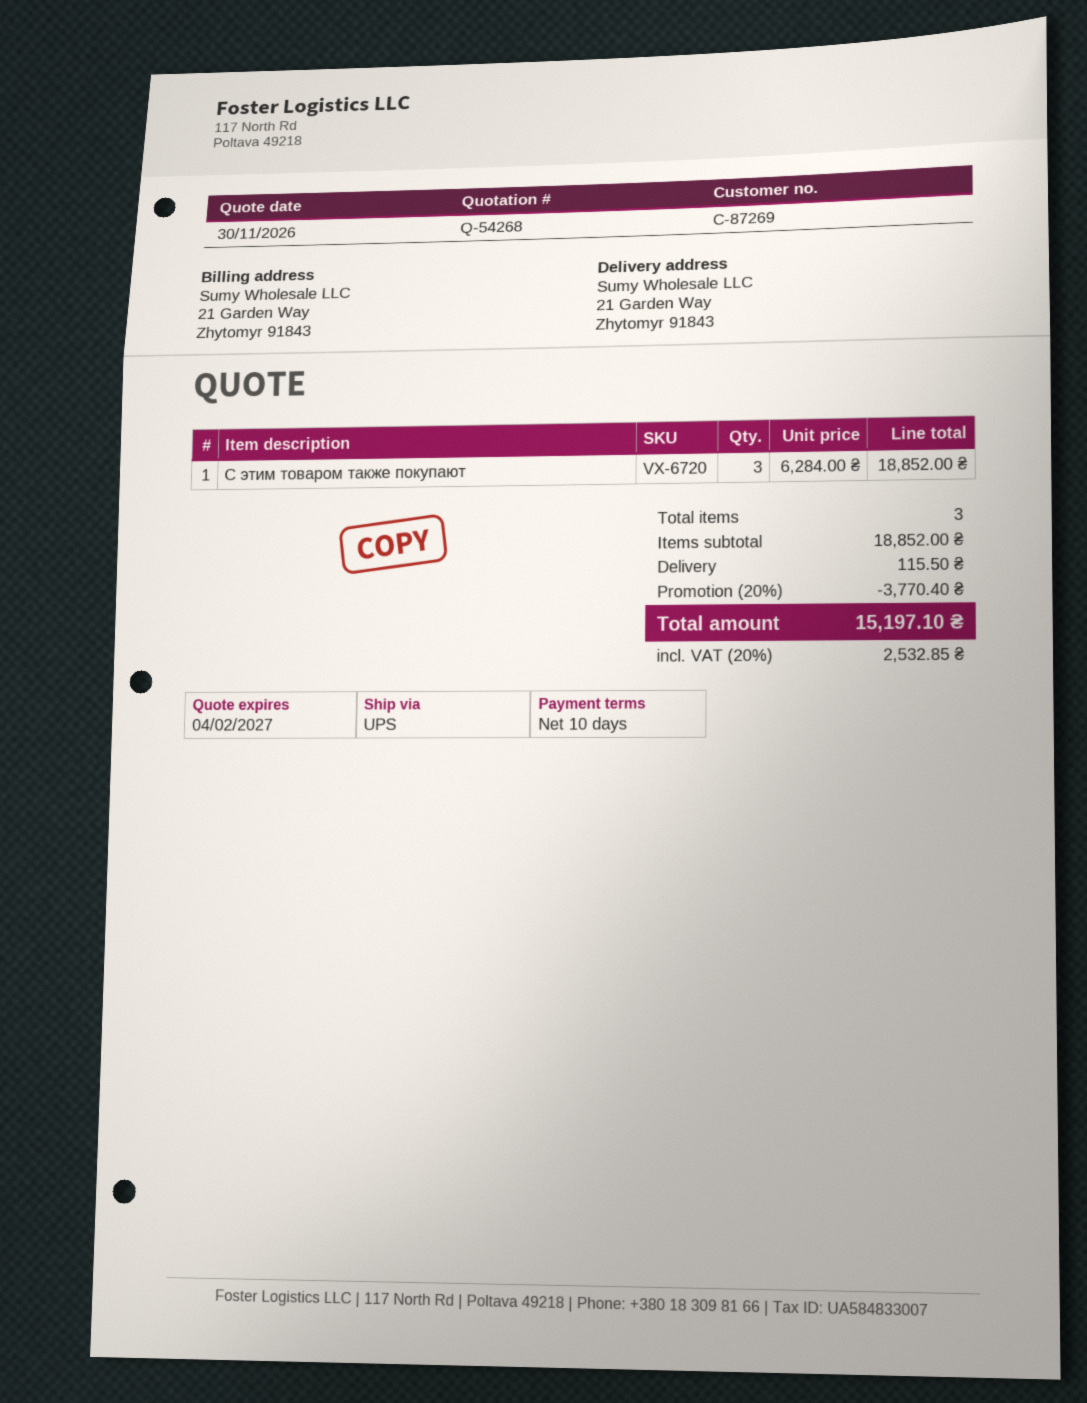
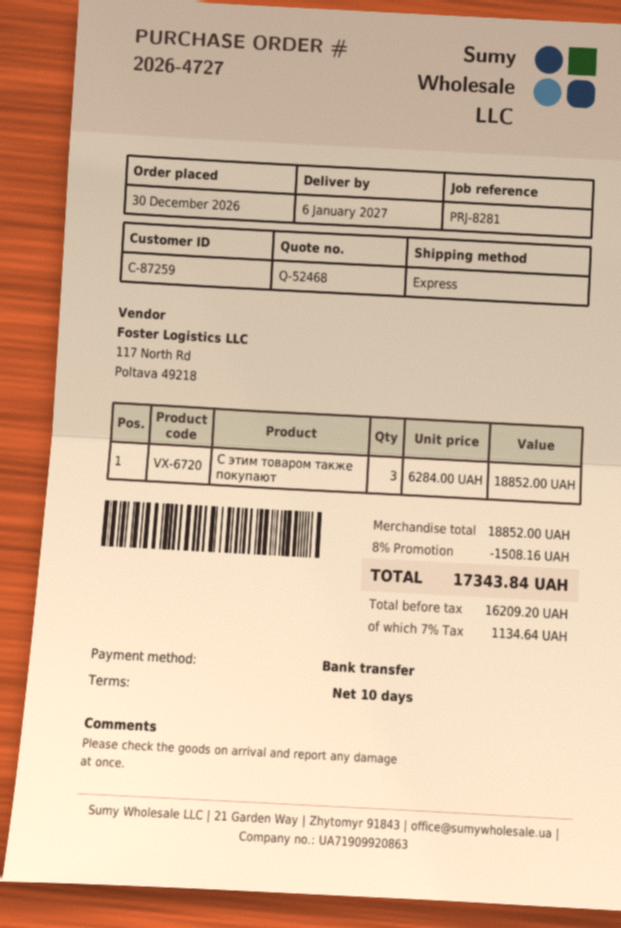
quote number: Q-54268 -> Q-52468
customer number: C-87269 -> C-87259
shipping method: UPS -> express
discount: 20% = 3770.40 -> 8% = 1508.16
shipping: 115.50 -> none
tax: 20% = 2532.85 -> 7% = 1134.64
total: 15197.10 -> 17343.84

